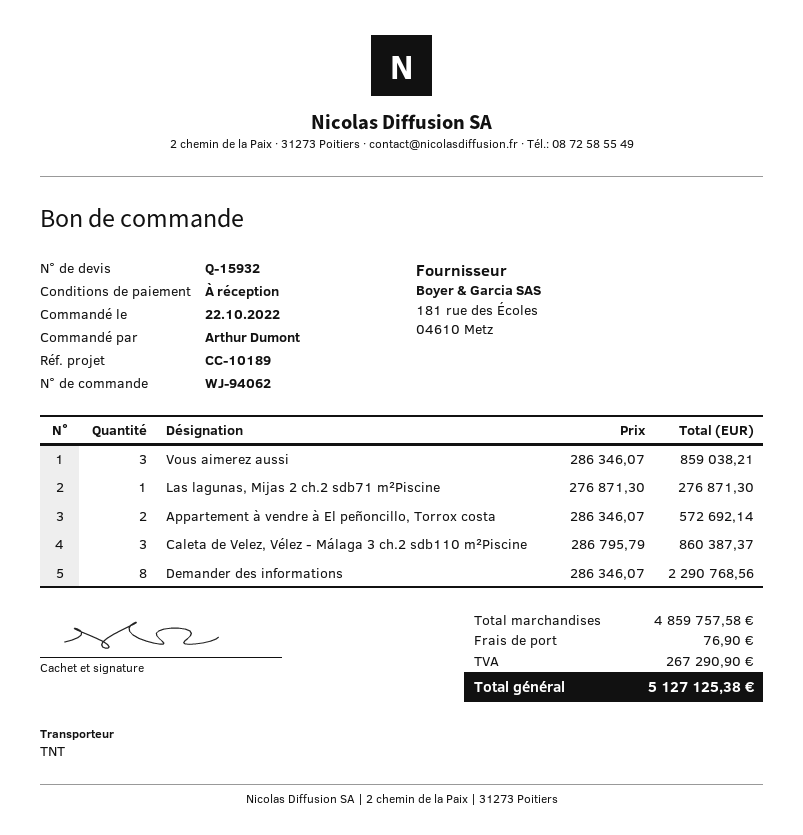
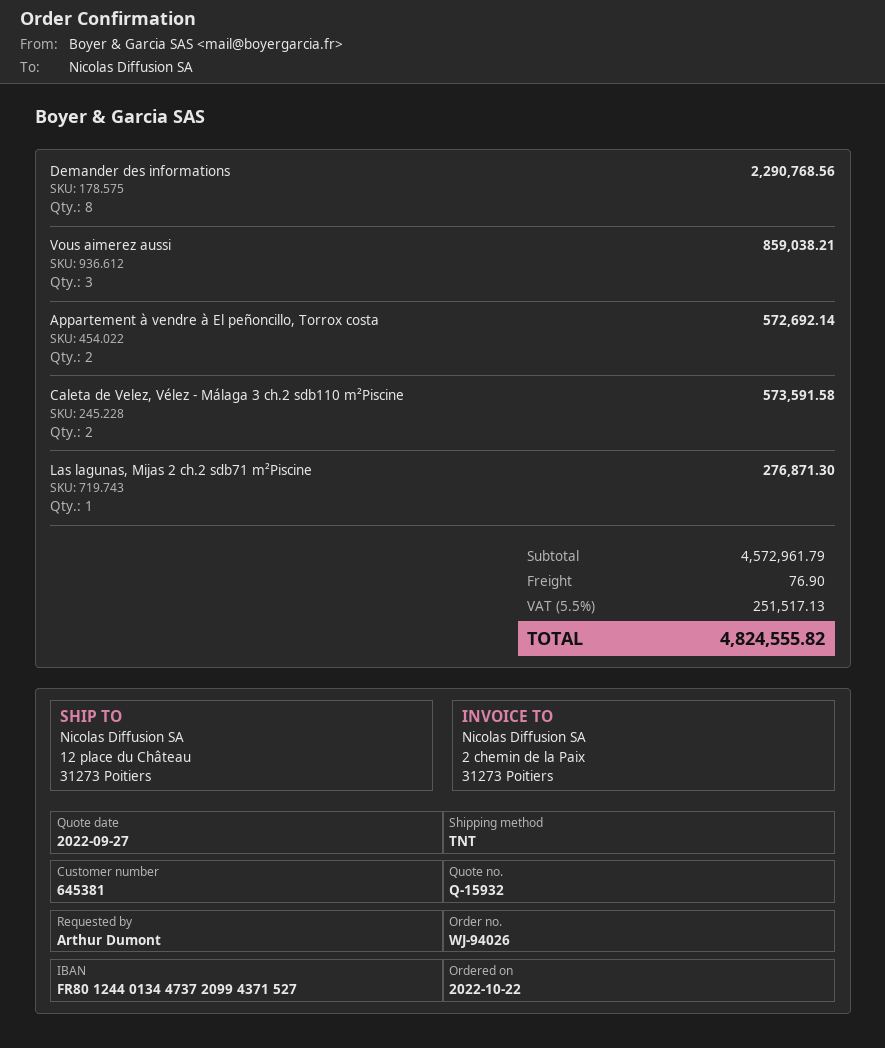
order number: WJ-94062 -> WJ-94026
Caleta de Velez, Vélez - Málaga 3 ch.2 sdb110 m²Piscine: 3 for 860387.37 -> 2 for 573591.58
subtotal: 4859757.58 -> 4572961.79
tax: 267290.90 -> 251517.13
total: 5127125.38 -> 4824555.82

